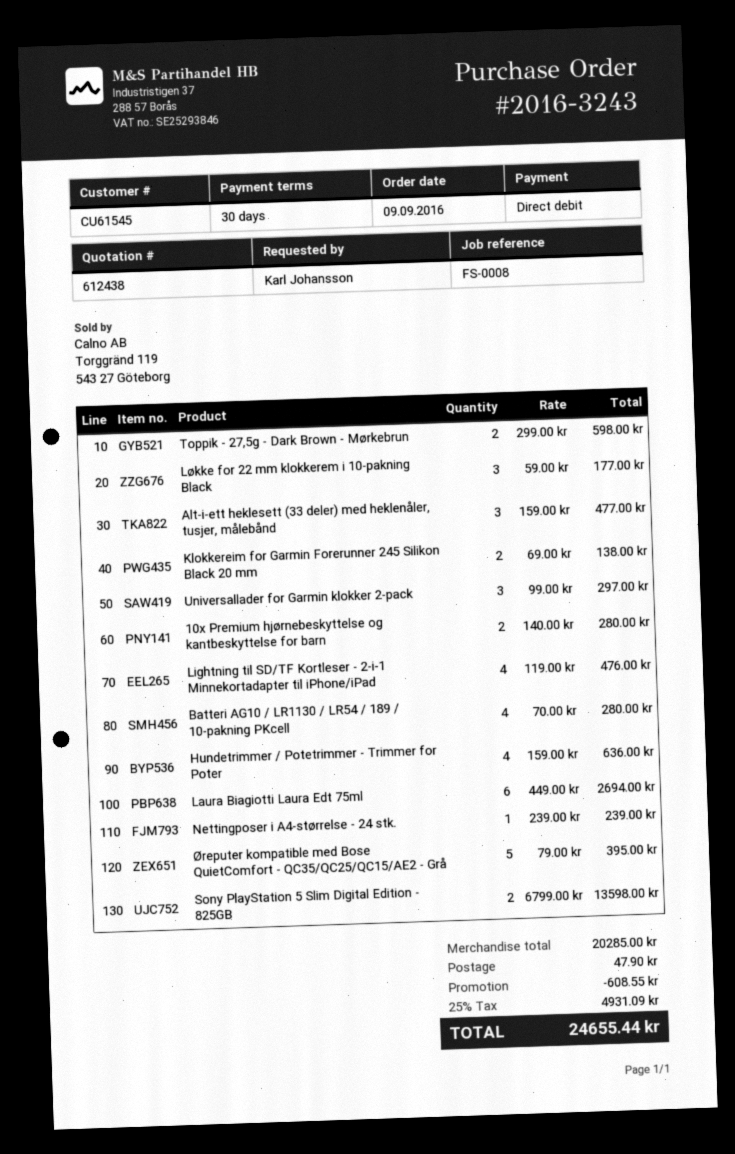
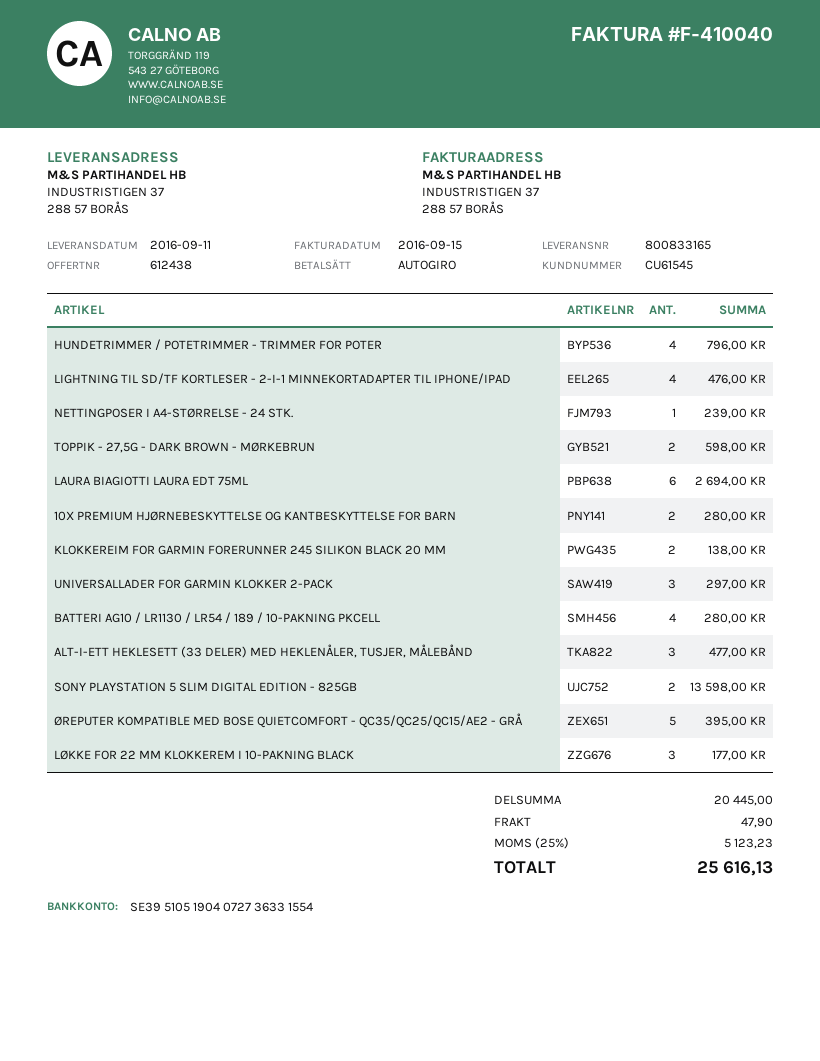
Hundetrimmer / Potetrimmer - Trimmer for Poter: 4 for 636.00 -> 4 for 796.00
subtotal: 20285.00 -> 20445.00
discount: 608.55 -> none
tax: 25% = 4931.09 -> 25% = 5123.23
total: 24655.44 -> 25616.13

